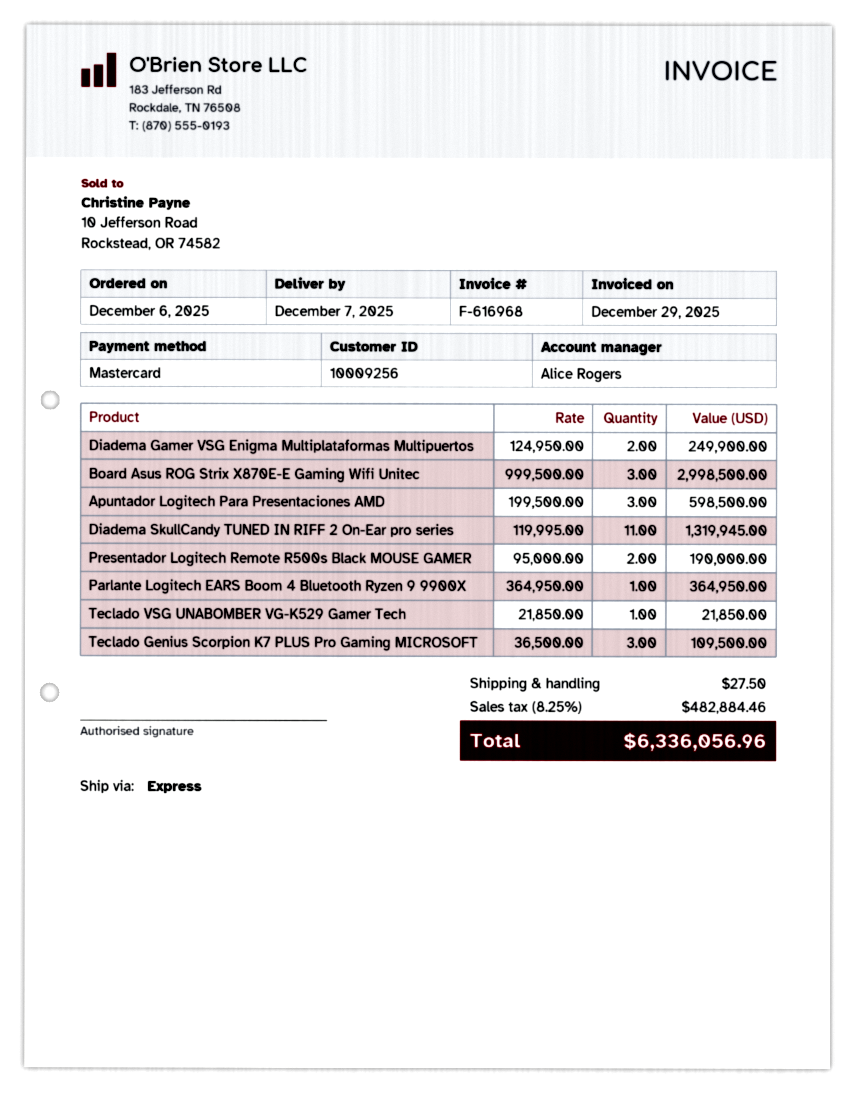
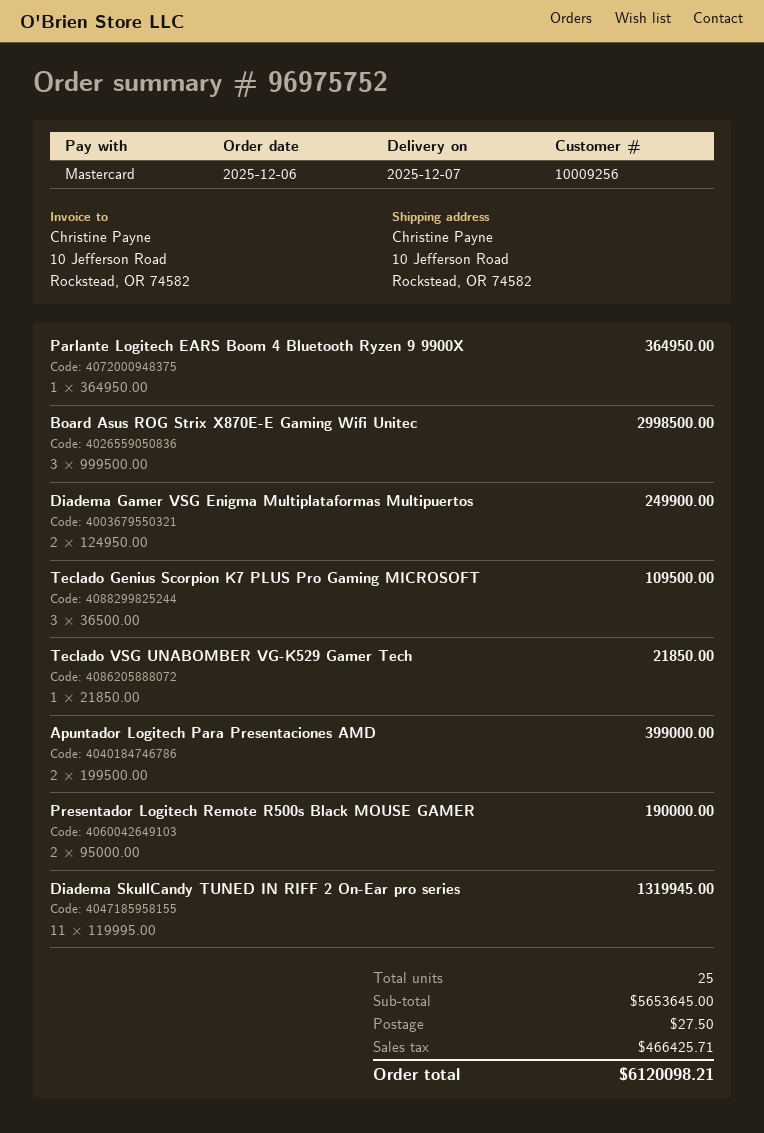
Apuntador Logitech Para Presentaciones AMD: 3 x 199500.00 = 598500.00 -> 2 x 199500.00 = 399000.00
tax: 482884.46 -> 466425.71
total: 6336056.96 -> 6120098.21

